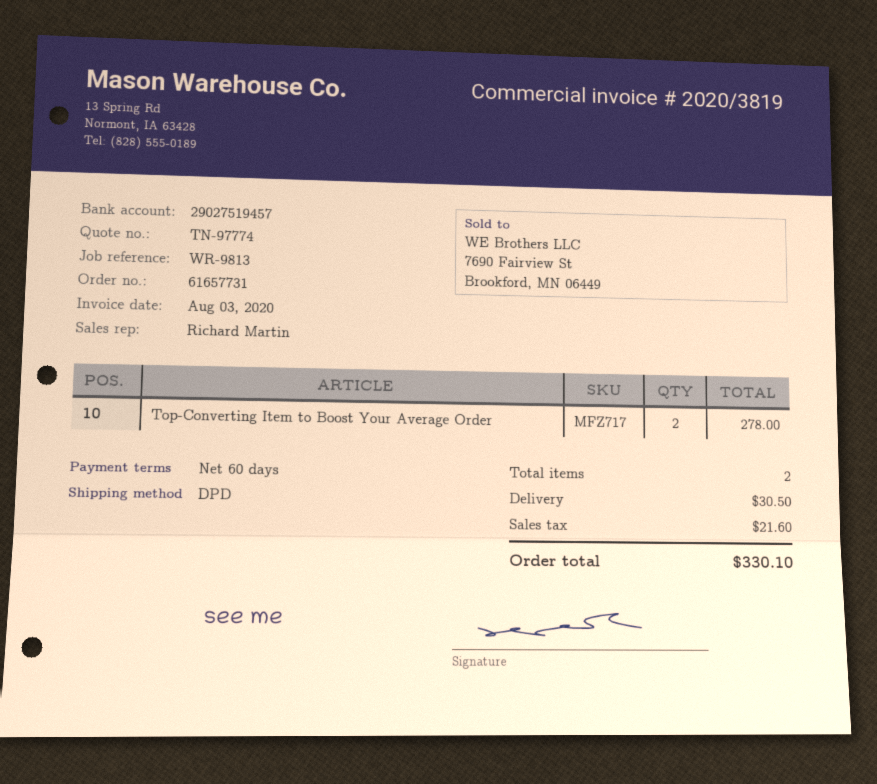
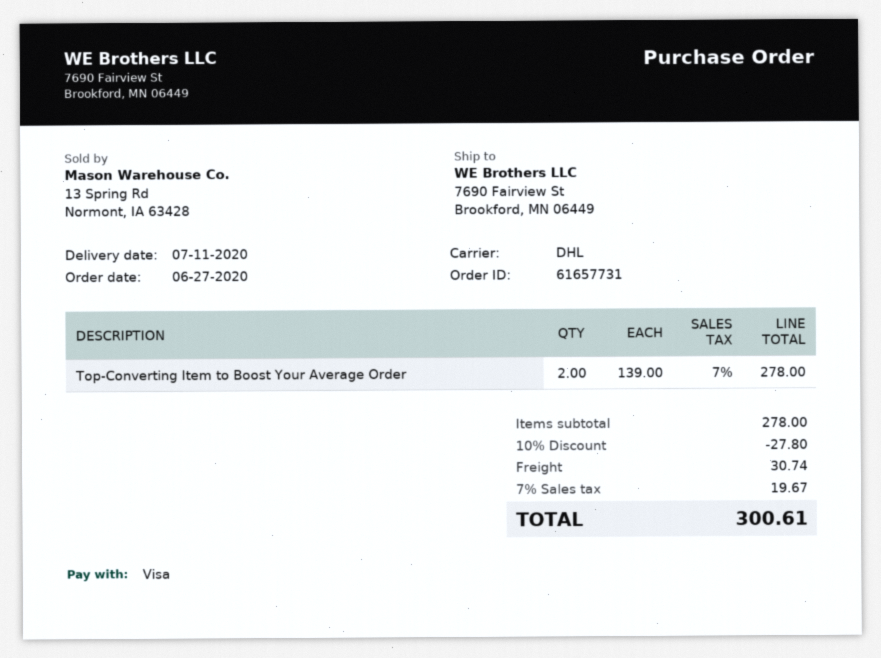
shipping method: DPD -> DHL
discount: none -> 10% = 27.80
shipping: 30.50 -> 30.74
tax: 21.60 -> 19.67
total: 330.10 -> 300.61

